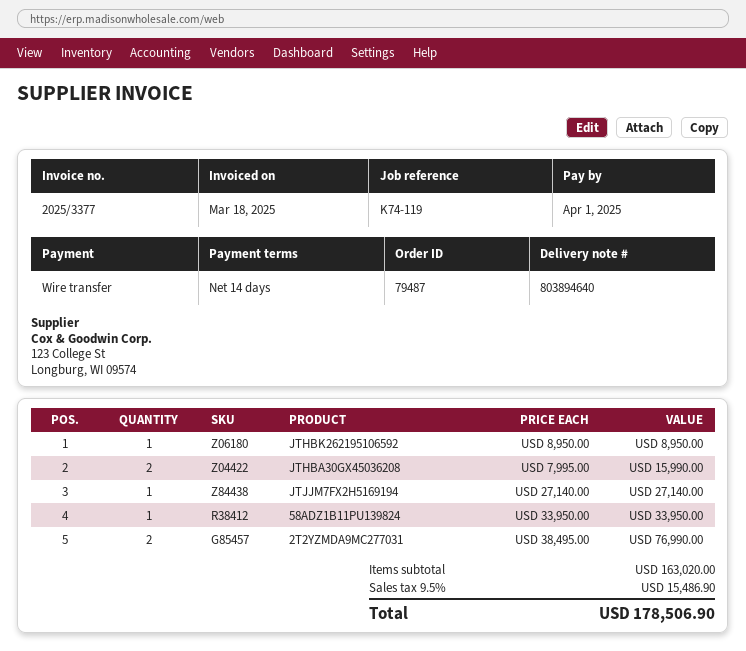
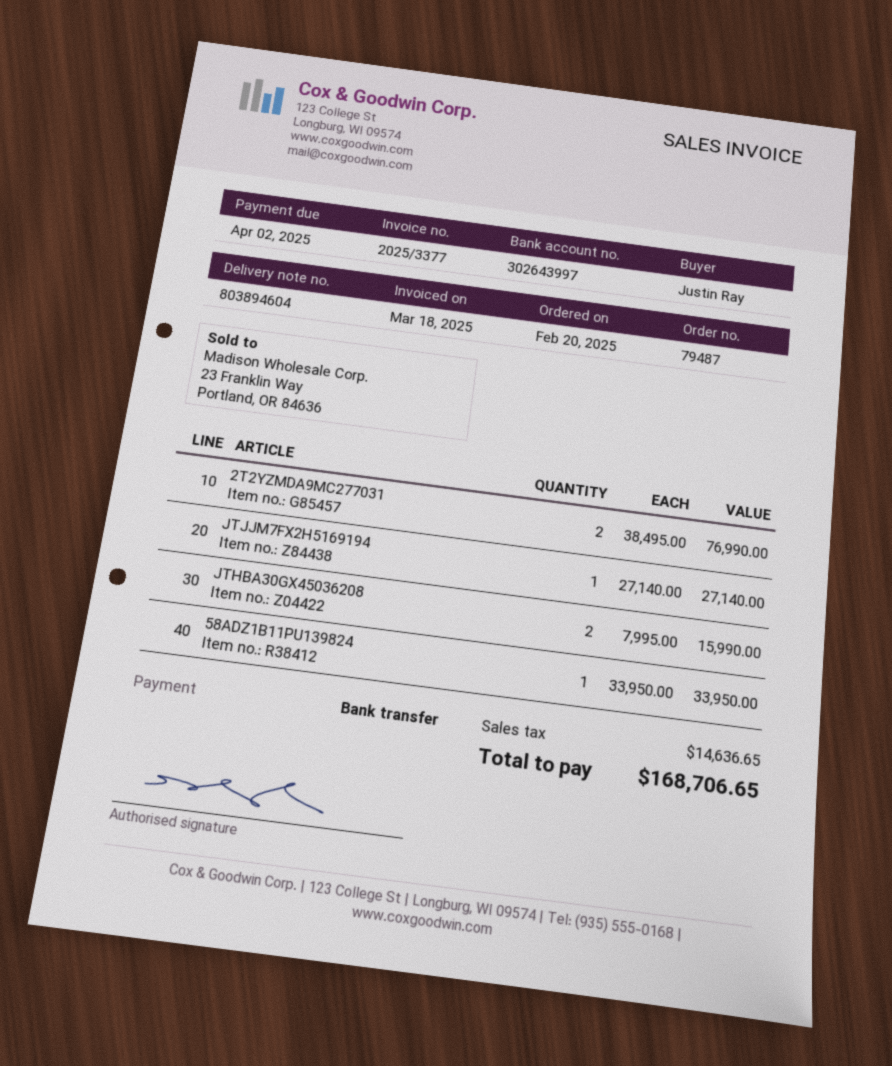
delivery note number: 803894640 -> 803894604
due date: 2025-04-01 -> 2025-04-02
JTHBK262195106592: 1 x 8950.00 = 8950.00 -> none
tax: 15486.90 -> 14636.65
total: 178506.90 -> 168706.65

